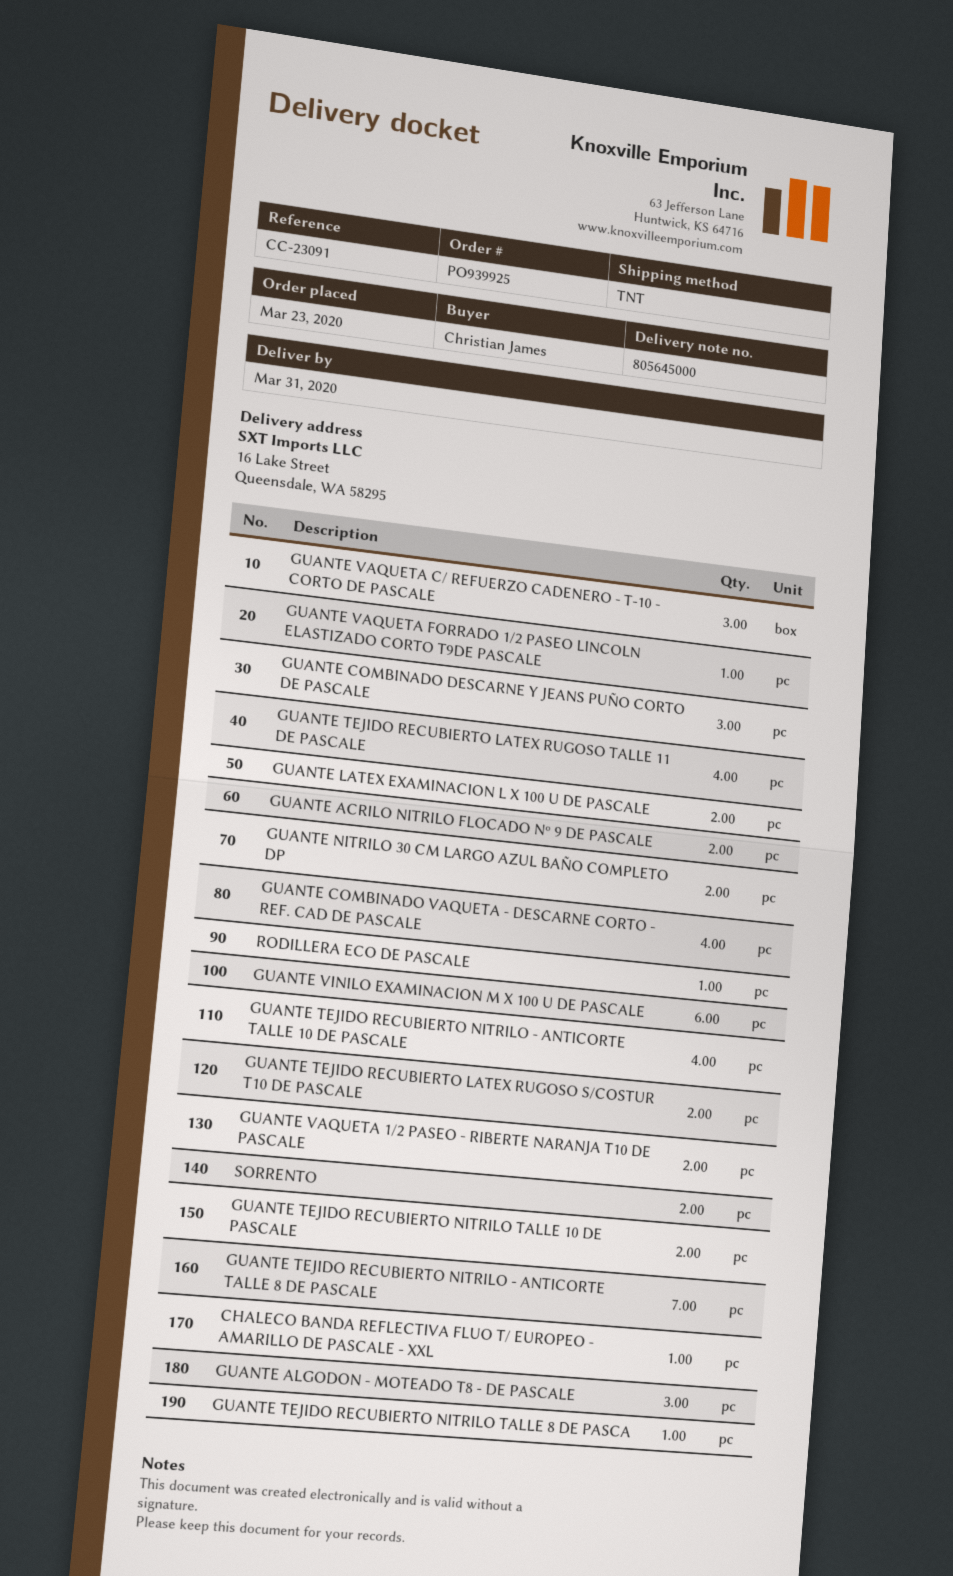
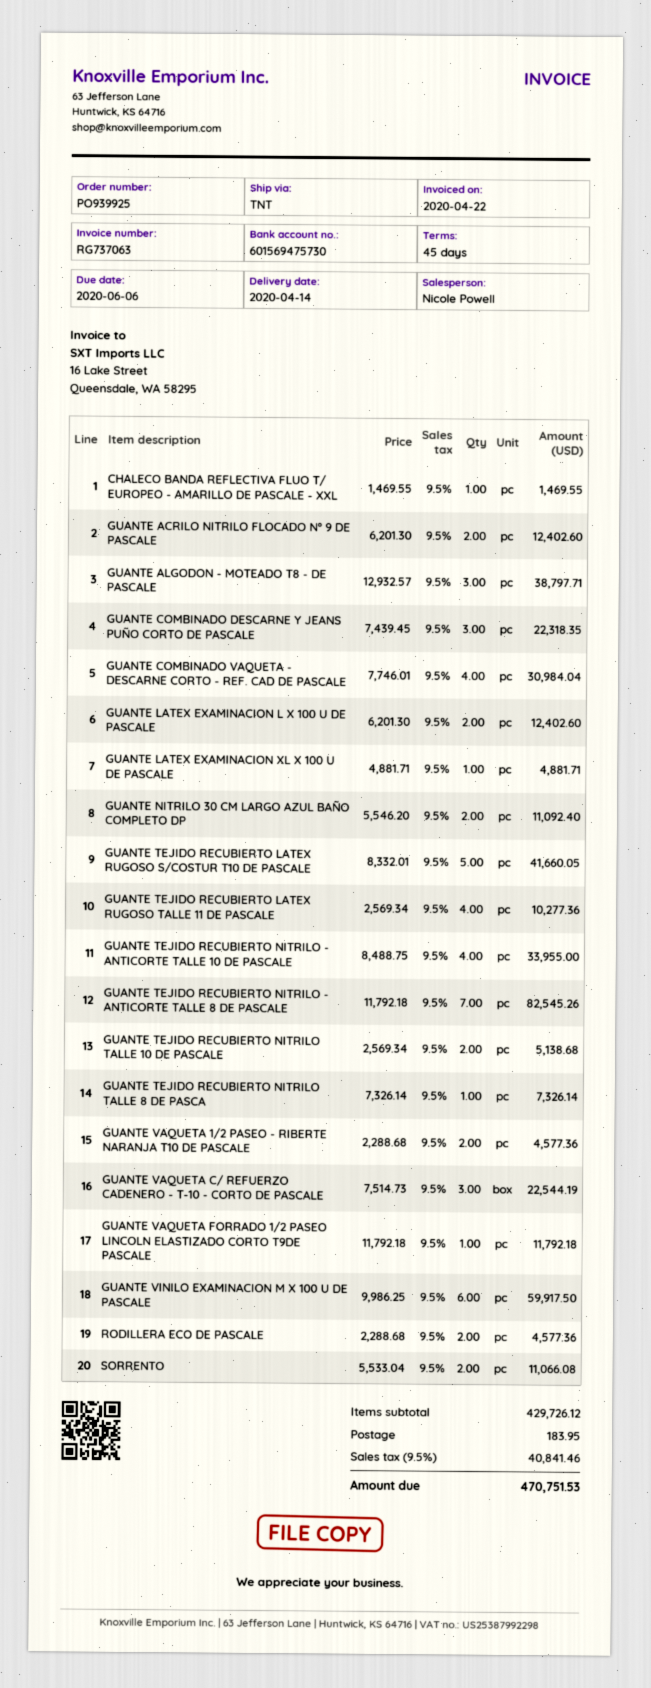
delivery date: 2020-03-31 -> 2020-04-14
RODILLERA ECO DE PASCALE: 1 -> 2
GUANTE TEJIDO RECUBIERTO LATEX RUGOSO S/COSTUR T10 DE PASCALE: 2 -> 5
GUANTE LATEX EXAMINACION XL X 100 U DE PASCALE: none -> 1

